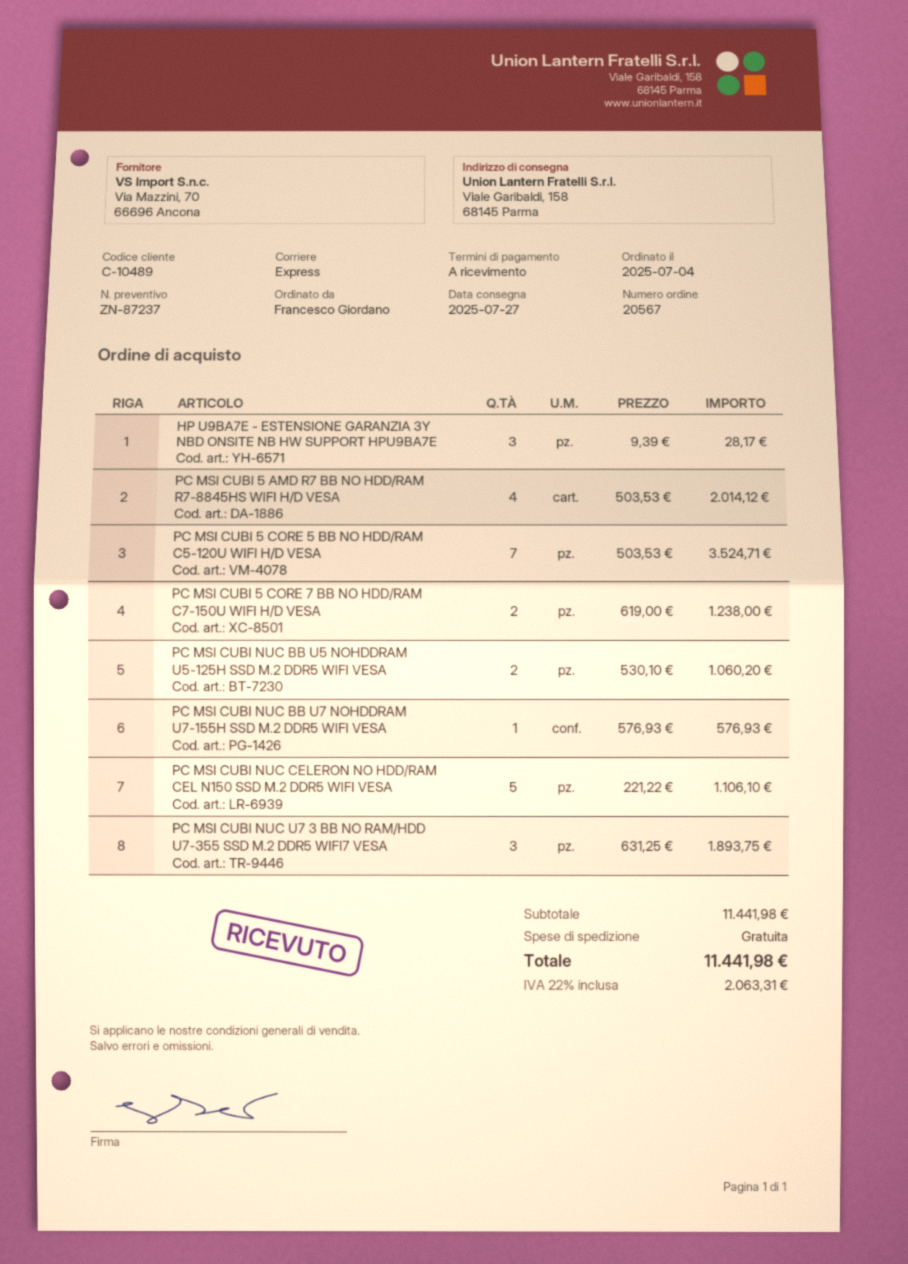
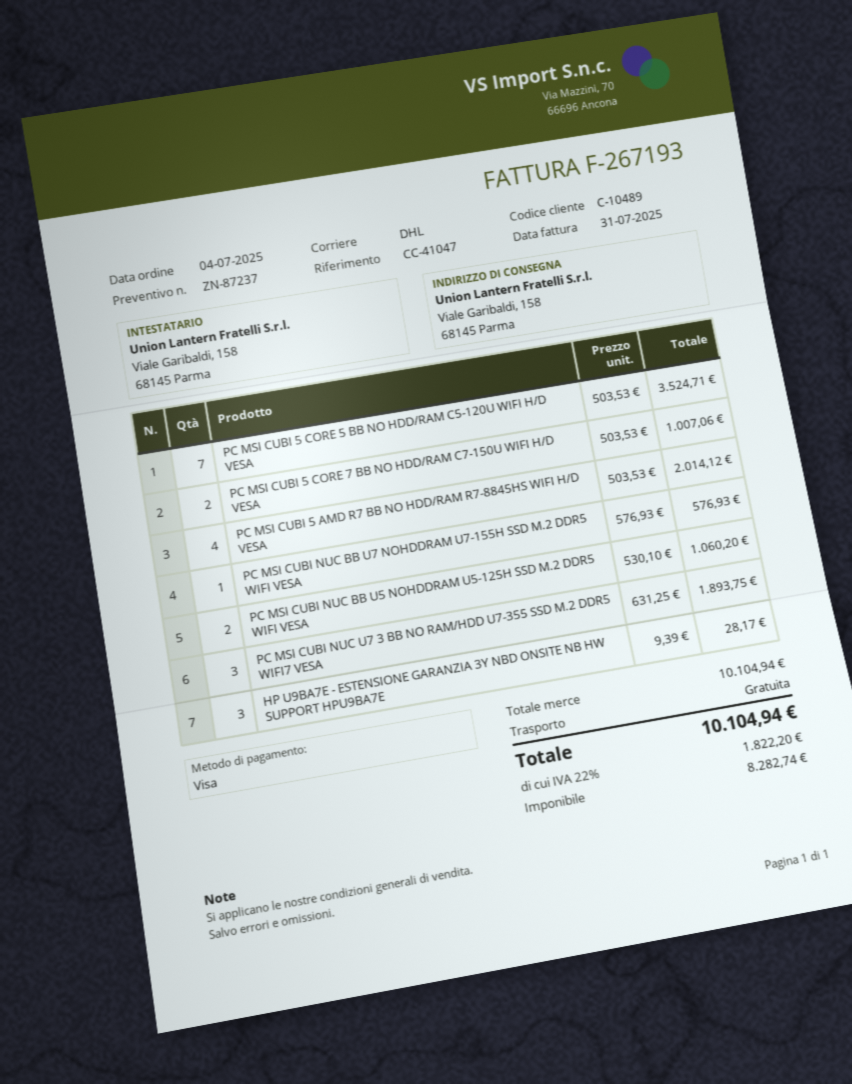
shipping method: express -> DHL
PC MSI CUBI 5 CORE 7 BB NO HDD/RAM C7-150U WIFI H/D VESA: 2 x 619.00 = 1238.00 -> 2 x 503.53 = 1007.06
PC MSI CUBI NUC CELERON NO HDD/RAM CEL N150 SSD M.2 DDR5 WIFI VESA: 5 x 221.22 = 1106.10 -> none
subtotal: 11441.98 -> 10104.94
tax: 22% = 2063.31 -> 22% = 1822.20
total: 11441.98 -> 10104.94

